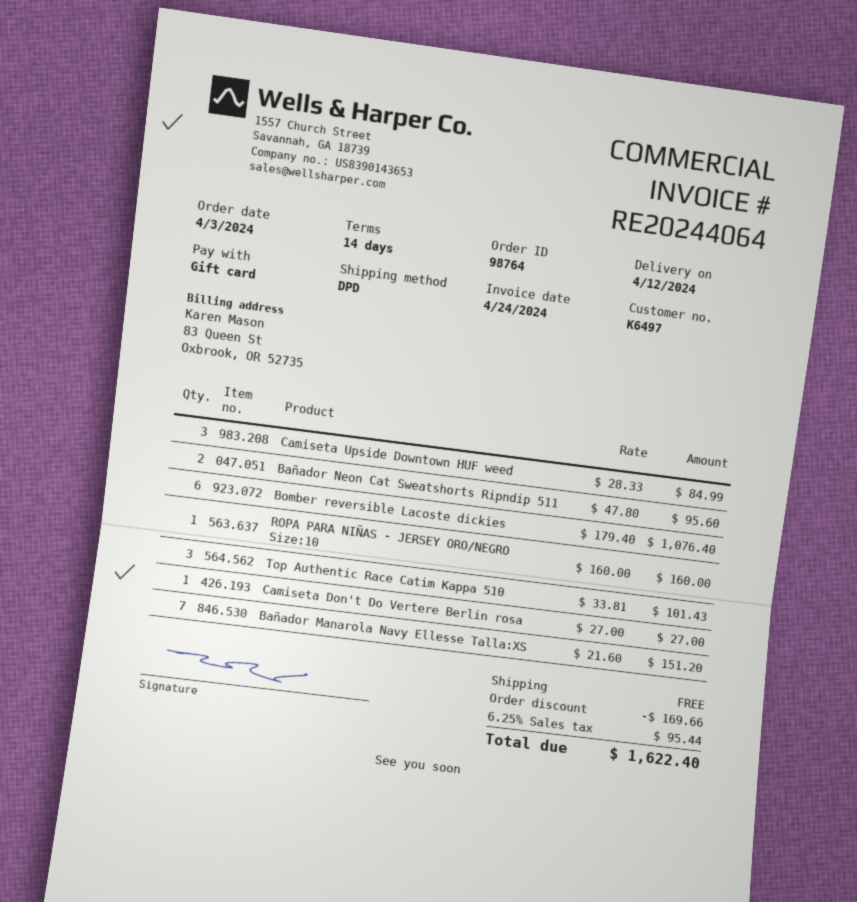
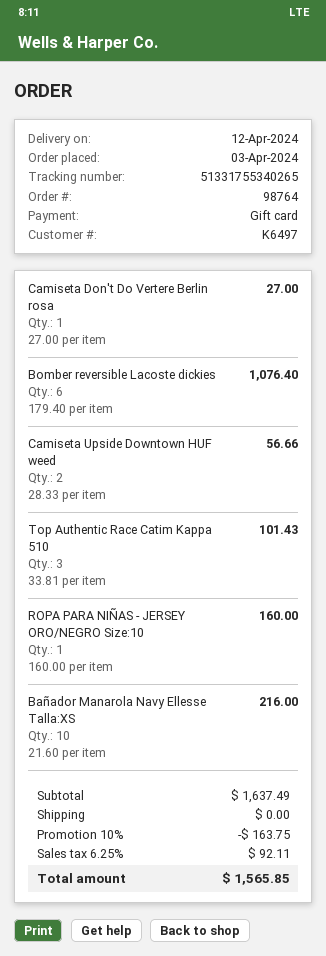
Camiseta Upside Downtown HUF weed: 3 x 28.33 = 84.99 -> 2 x 28.33 = 56.66
Bañador Neon Cat Sweatshorts Ripndip 511: 2 x 47.80 = 95.60 -> none
Bañador Manarola Navy Ellesse Talla:XS: 7 x 21.60 = 151.20 -> 10 x 21.60 = 216.00
discount: 169.66 -> 163.75
tax: 6.25% = 95.44 -> 6.25% = 92.11
total: 1622.40 -> 1565.85

